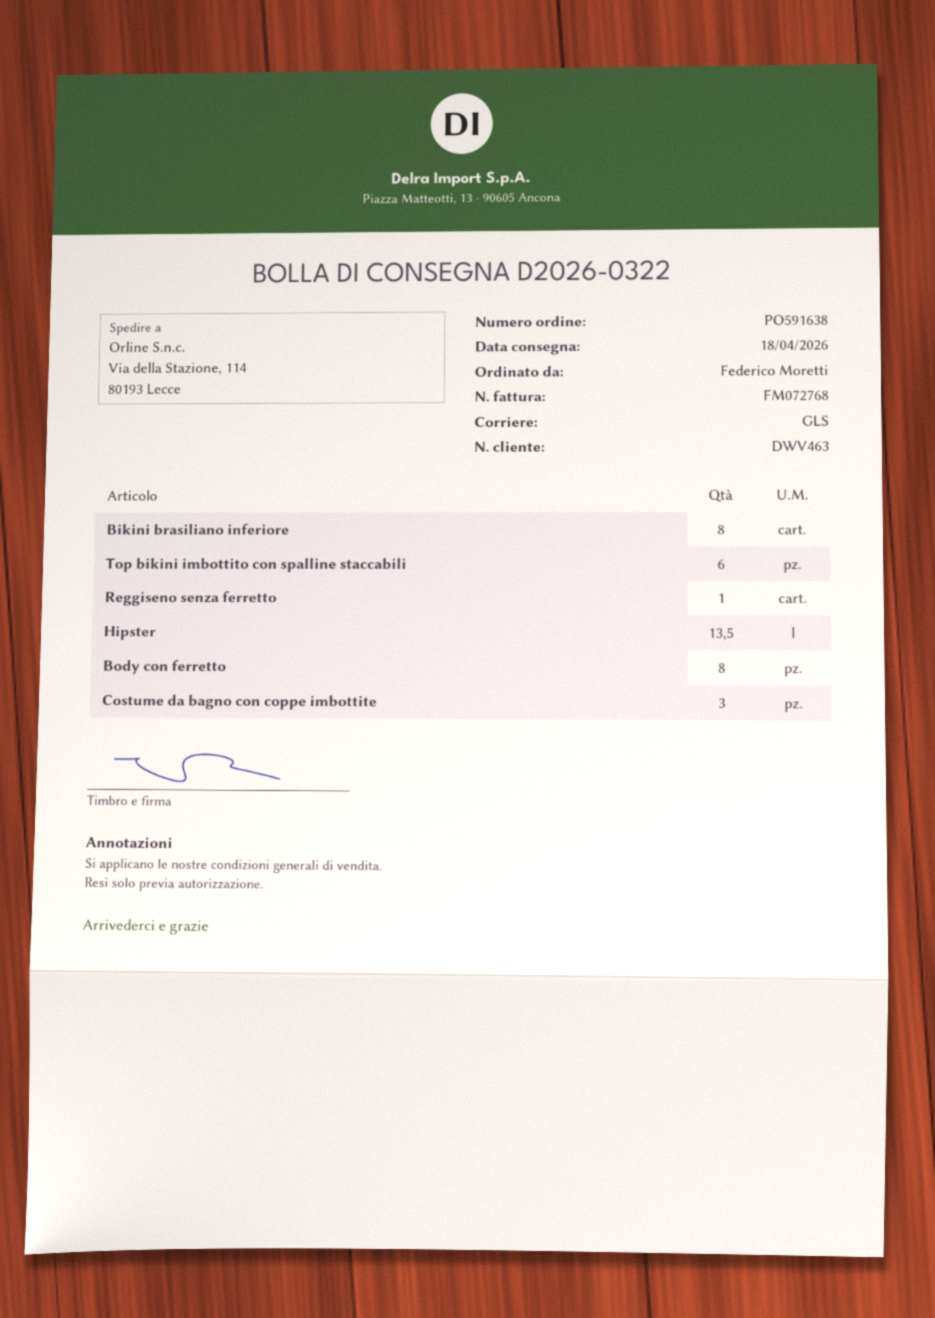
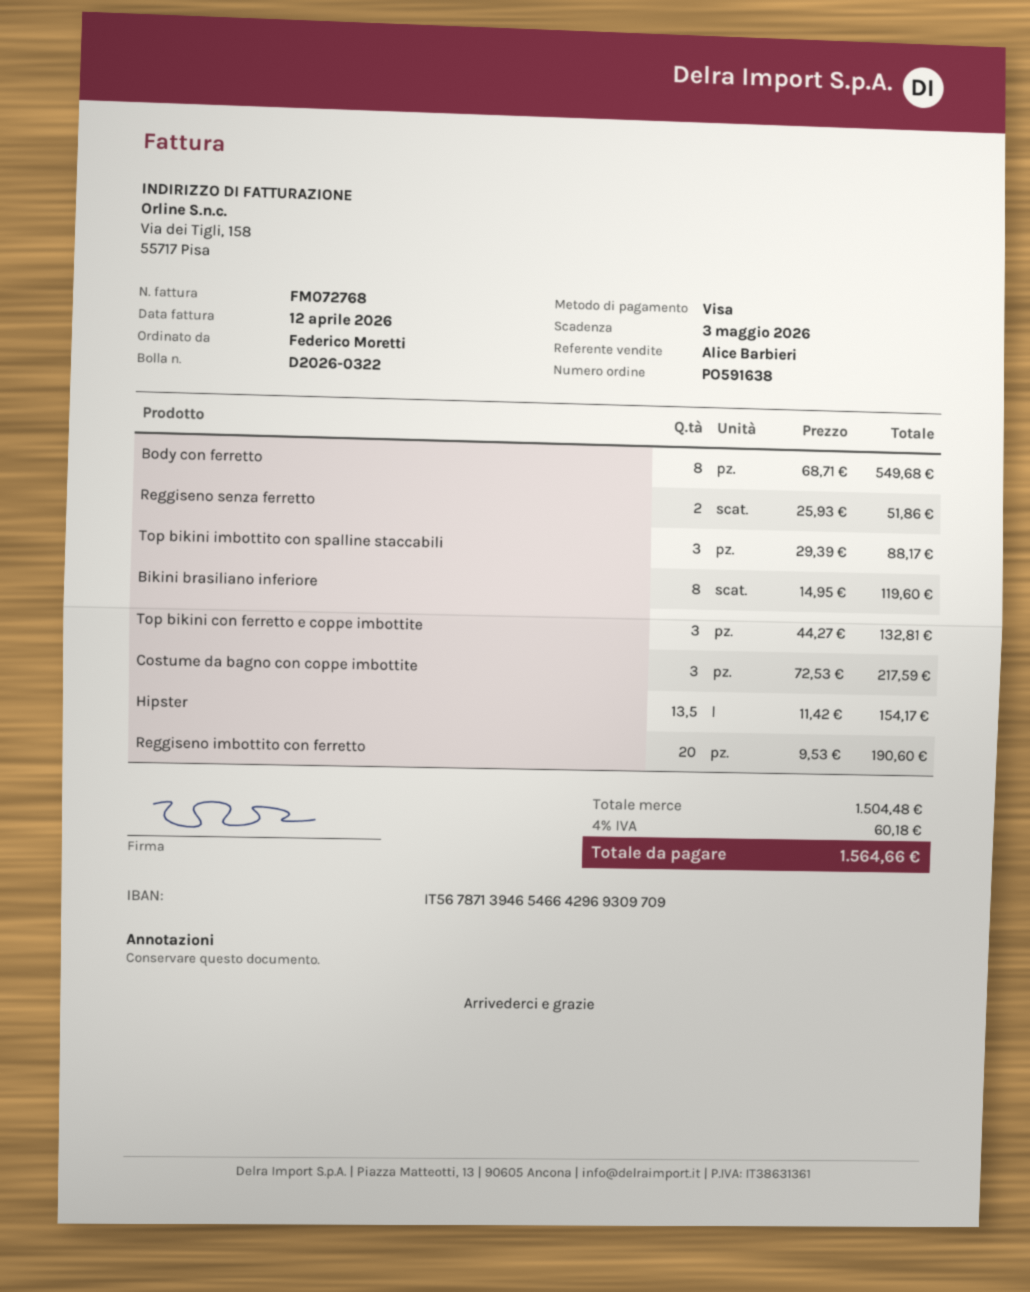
Top bikini imbottito con spalline staccabili: 6 -> 3
Reggiseno senza ferretto: 1 -> 2
Top bikini con ferretto e coppe imbottite: none -> 3
Reggiseno imbottito con ferretto: none -> 20

